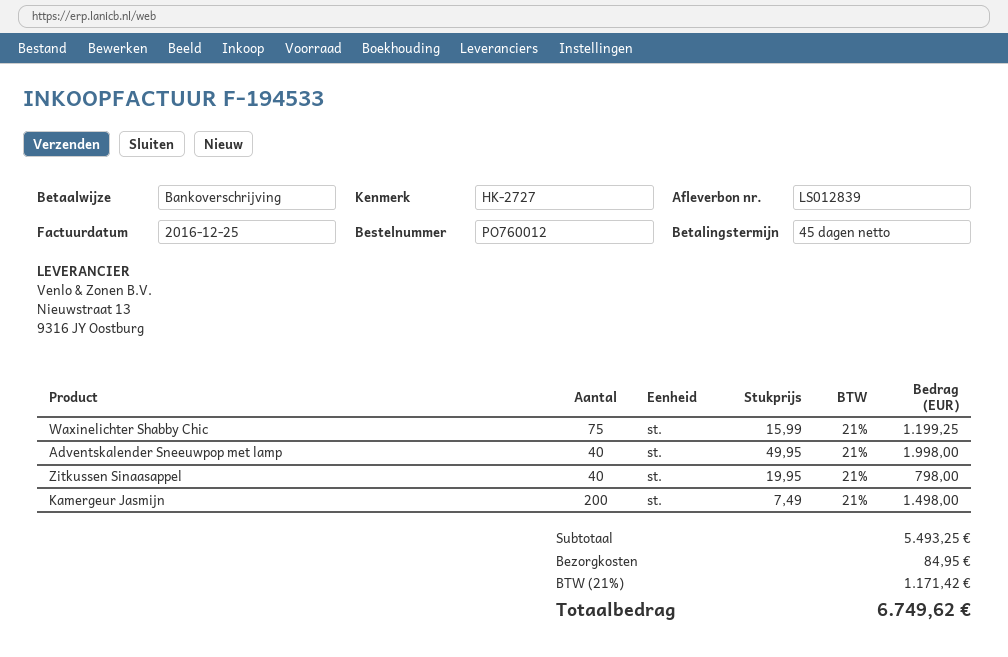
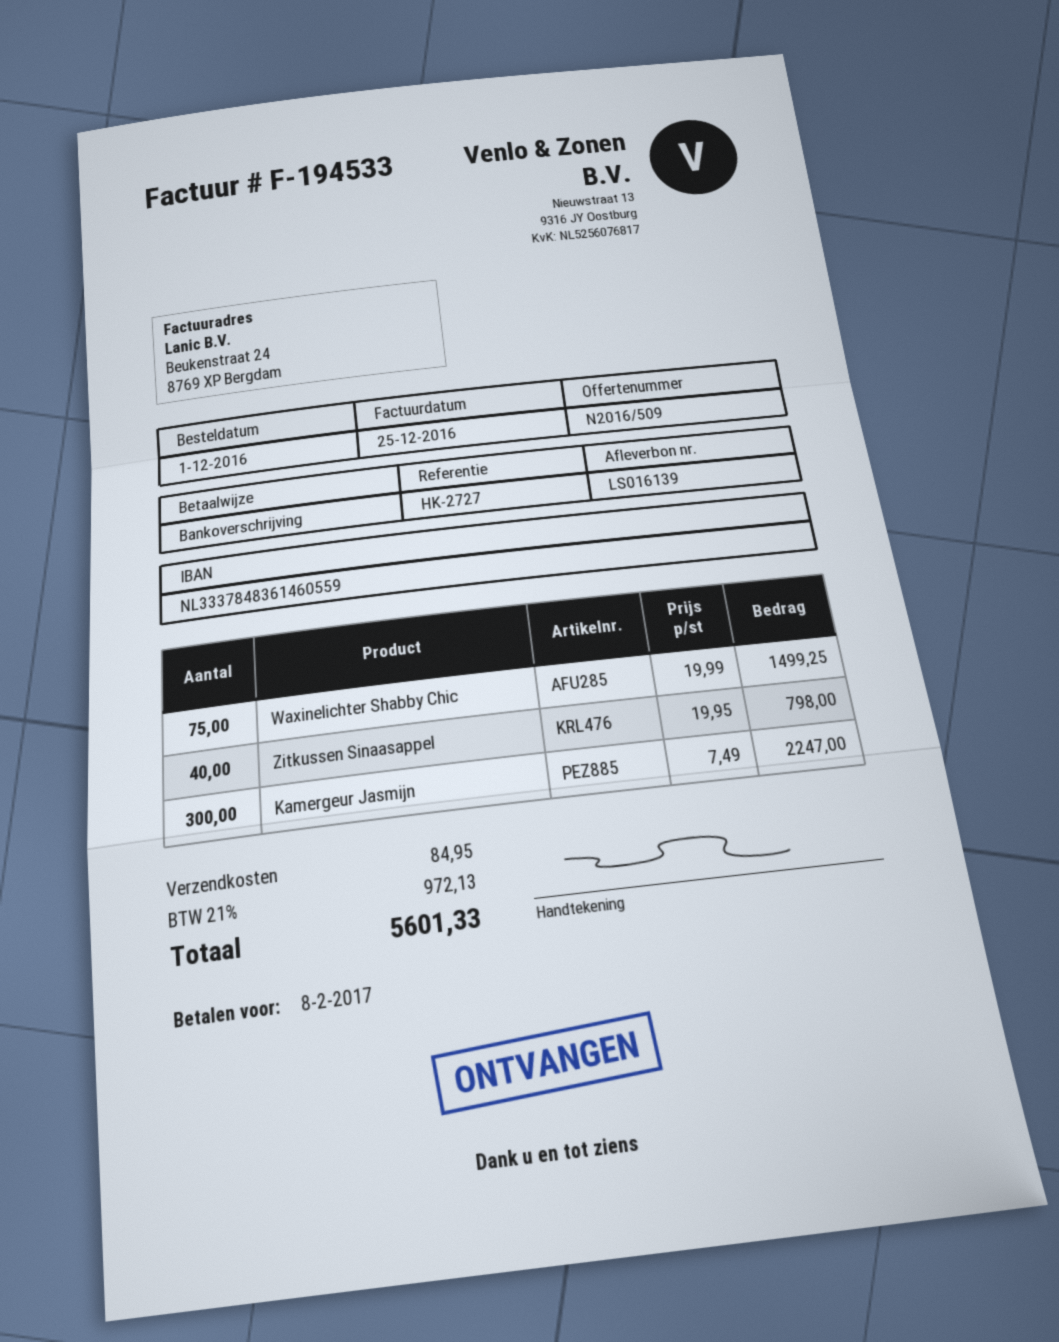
delivery note number: LS012839 -> LS016139
Waxinelichter Shabby Chic: 75 x 15.99 = 1199.25 -> 75 x 19.99 = 1499.25
Adventskalender Sneeuwpop met lamp: 40 x 49.95 = 1998.00 -> none
Kamergeur Jasmijn: 200 x 7.49 = 1498.00 -> 300 x 7.49 = 2247.00
tax: 21% = 1171.42 -> 21% = 972.13
total: 6749.62 -> 5601.33

